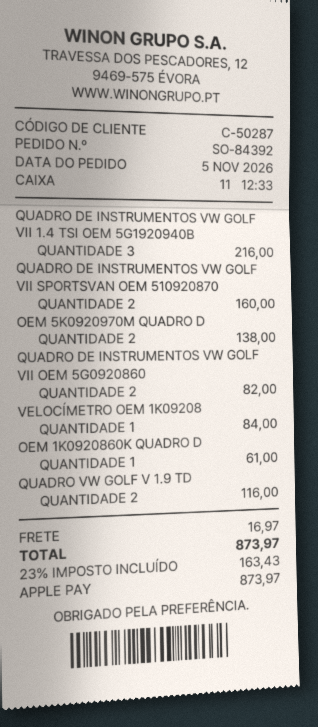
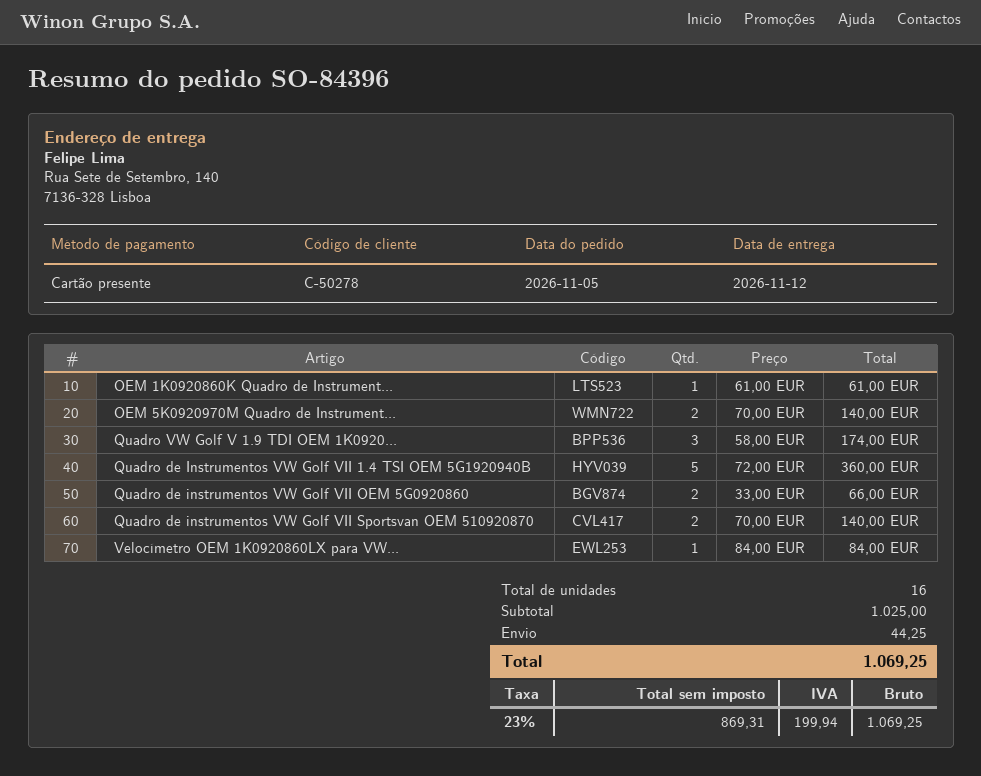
order number: SO-84392 -> SO-84396
customer number: C-50287 -> C-50278
payment method: Apple Pay -> gift card
QUADRO DE INSTRUMENTOS VW GOLF VII 1.4 TSI OEM 5G1920940B: 3 for 216.00 -> 5 for 360.00
QUADRO DE INSTRUMENTOS VW GOLF VII SPORTSVAN OEM 510920870: 2 for 160.00 -> 2 for 140.00
OEM 5K0920970M QUADRO D: 2 for 138.00 -> 2 for 140.00
QUADRO DE INSTRUMENTOS VW GOLF VII OEM 5G0920860: 2 for 82.00 -> 2 for 66.00
QUADRO VW GOLF V 1.9 TD: 2 for 116.00 -> 3 for 174.00
shipping: 16.97 -> 44.25
tax: 23% = 163.43 -> 23% = 199.94
total: 873.97 -> 1069.25

